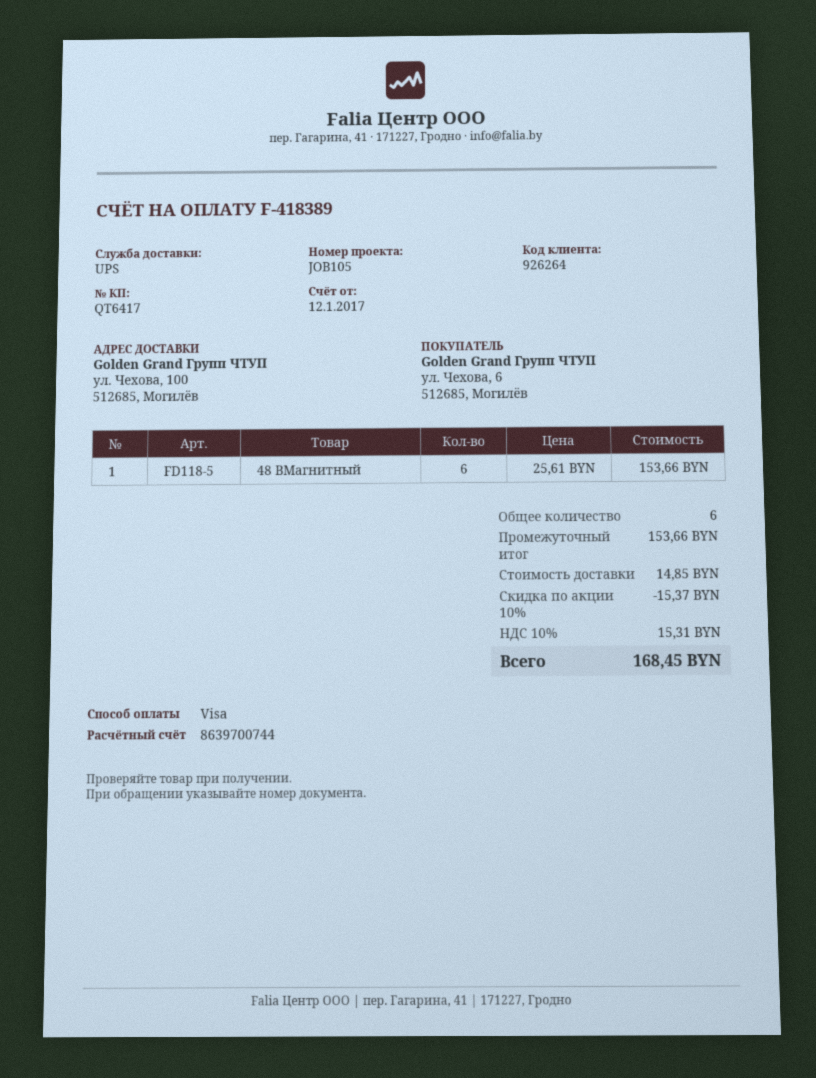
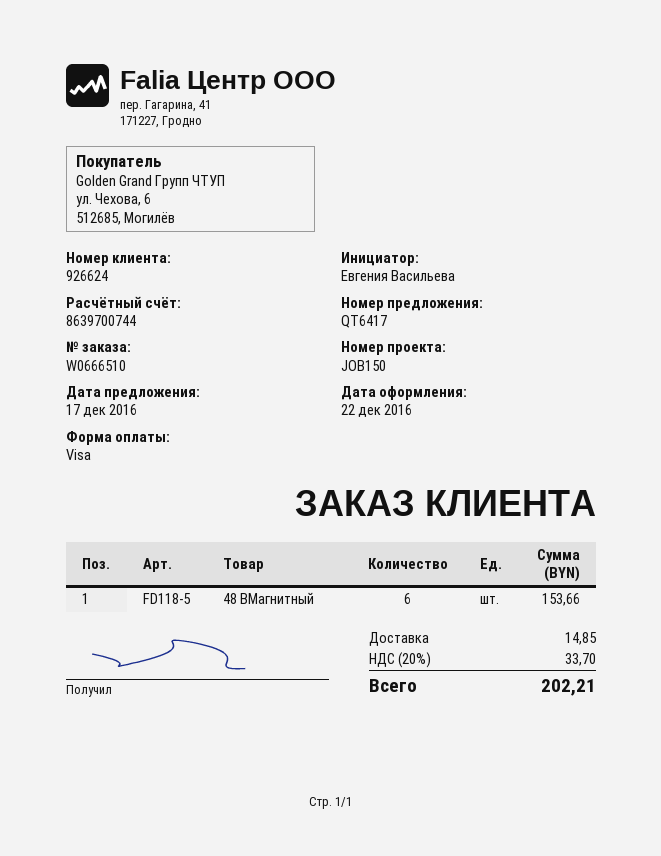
customer number: 926264 -> 926624
reference: JOB105 -> JOB150
discount: 10% = 15.37 -> none
tax: 10% = 15.31 -> 20% = 33.70
total: 168.45 -> 202.21

